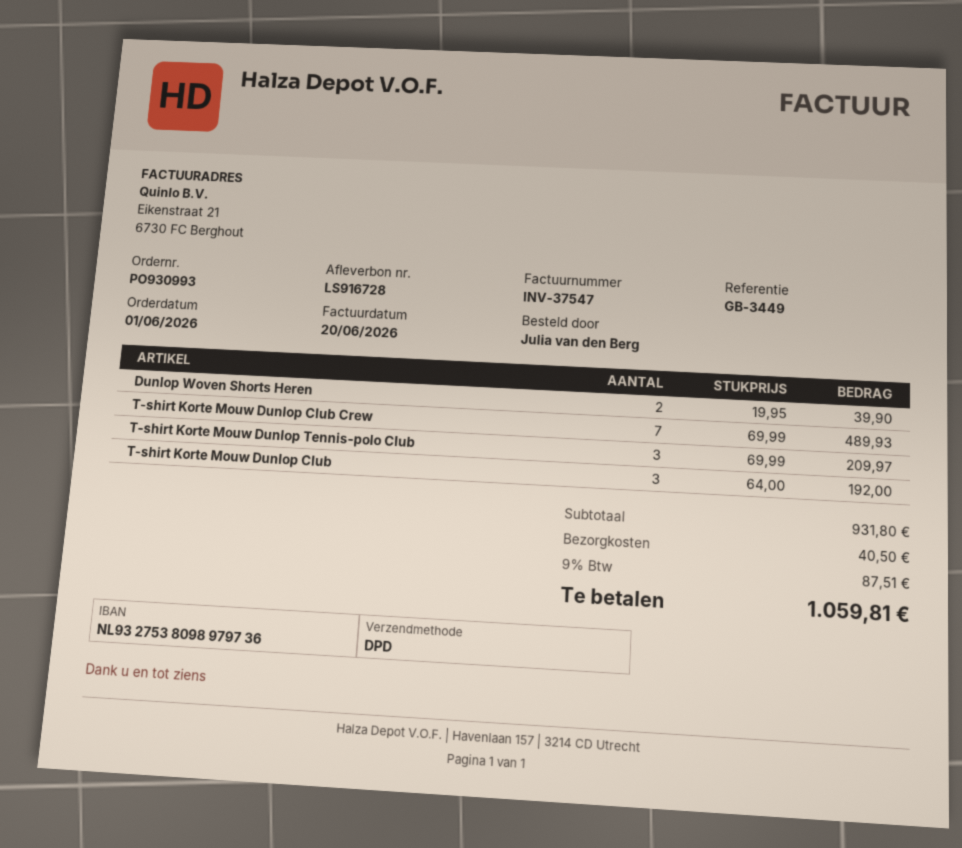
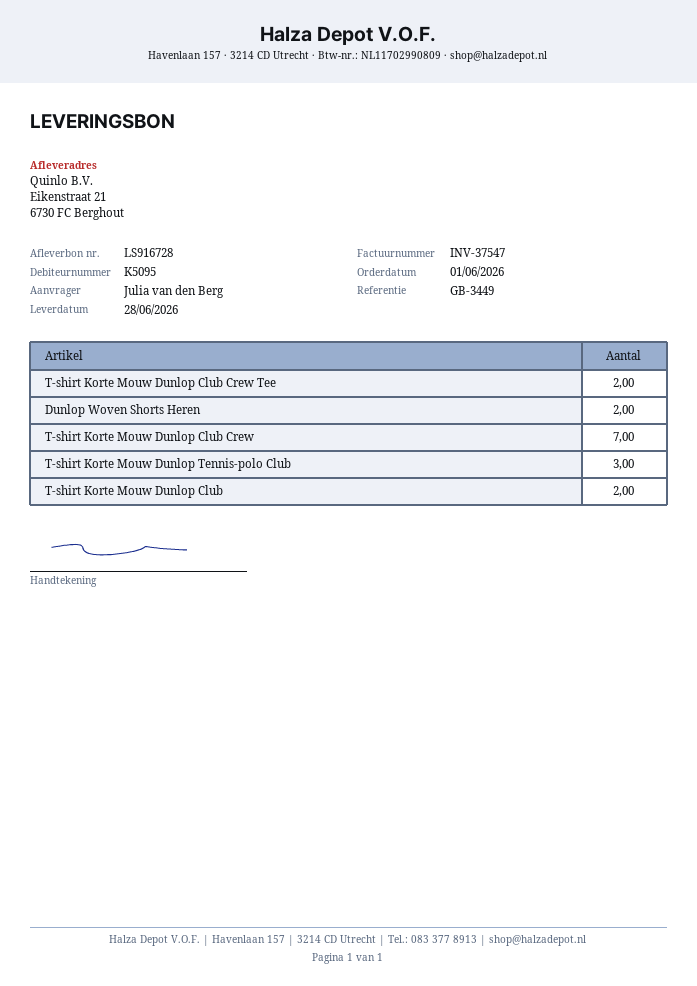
T-shirt Korte Mouw Dunlop Club: 3 -> 2
T-shirt Korte Mouw Dunlop Club Crew Tee: none -> 2

